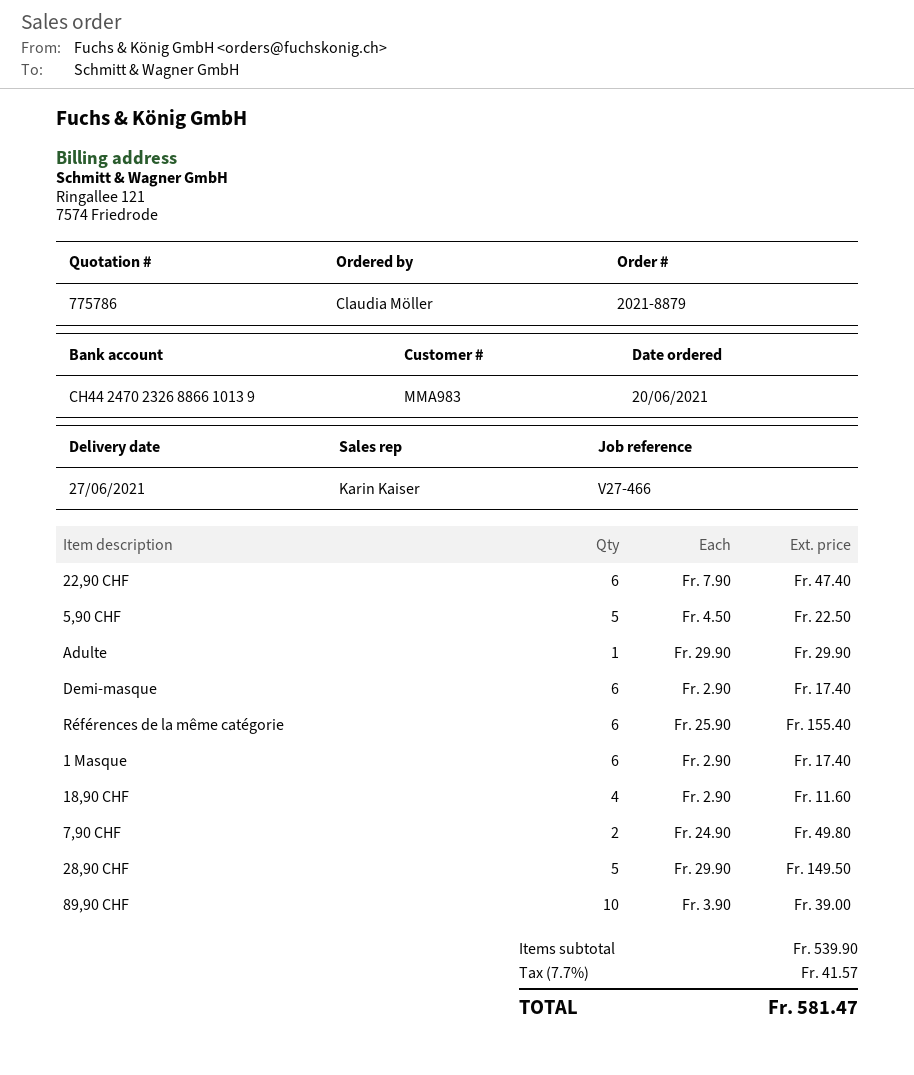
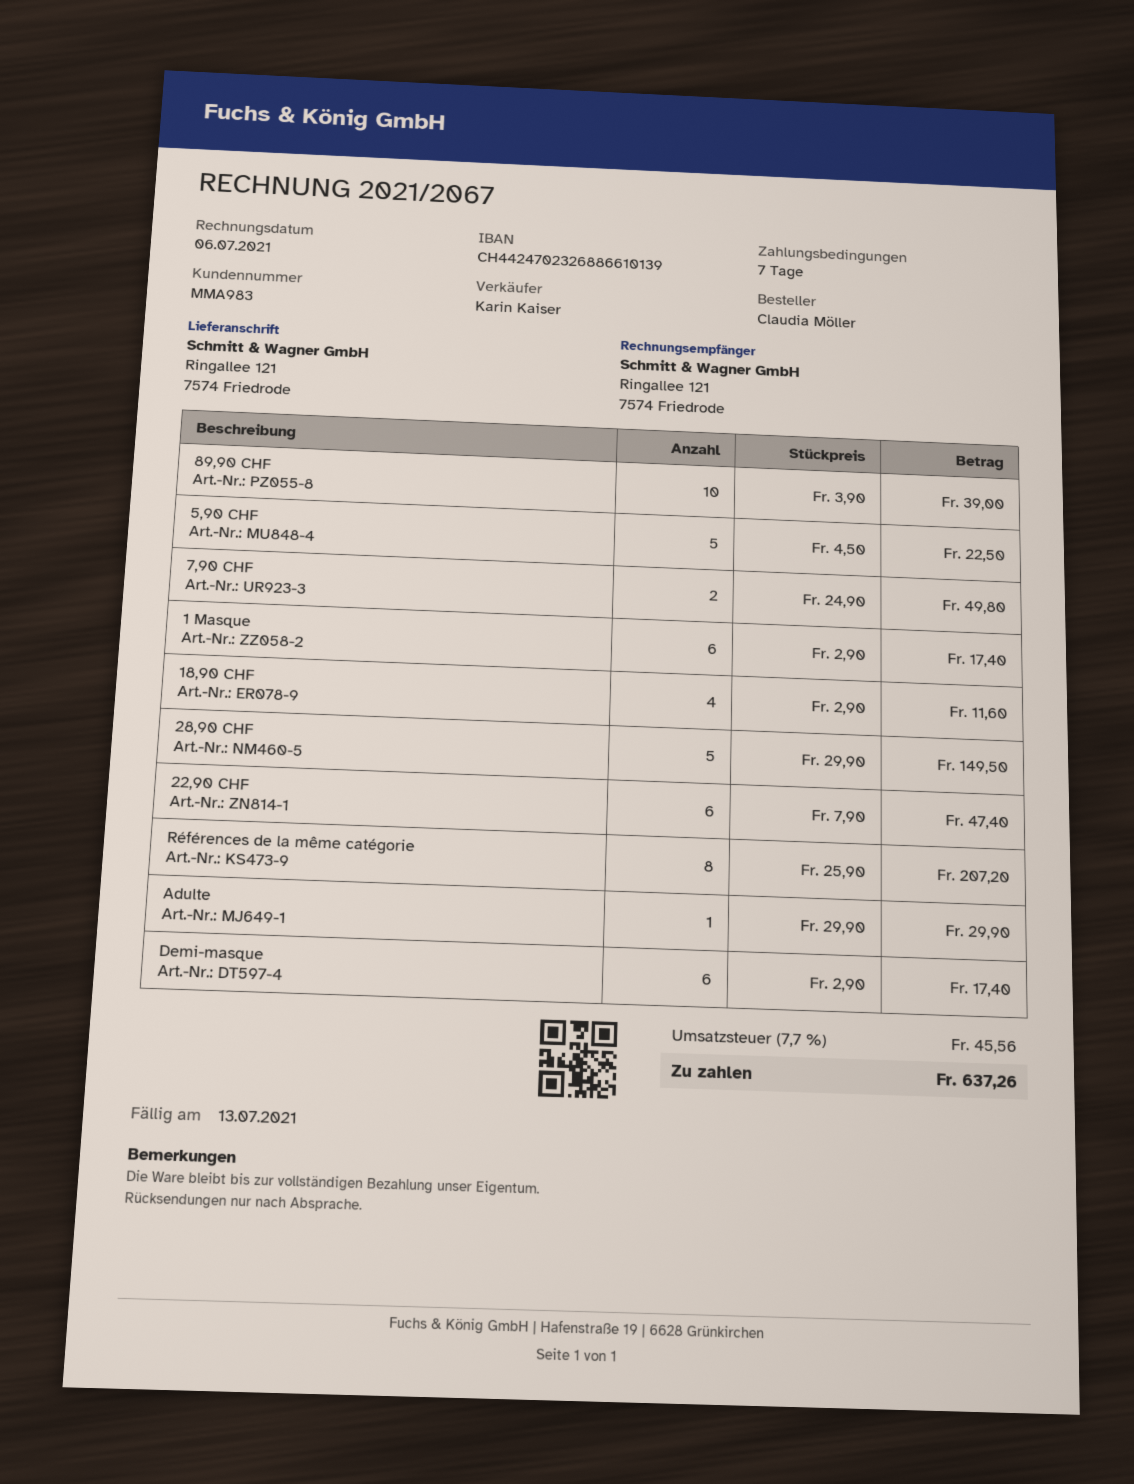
Références de la même catégorie: 6 x 25.90 = 155.40 -> 8 x 25.90 = 207.20
tax: 7.7% = 41.57 -> 7.7% = 45.56
total: 581.47 -> 637.26

